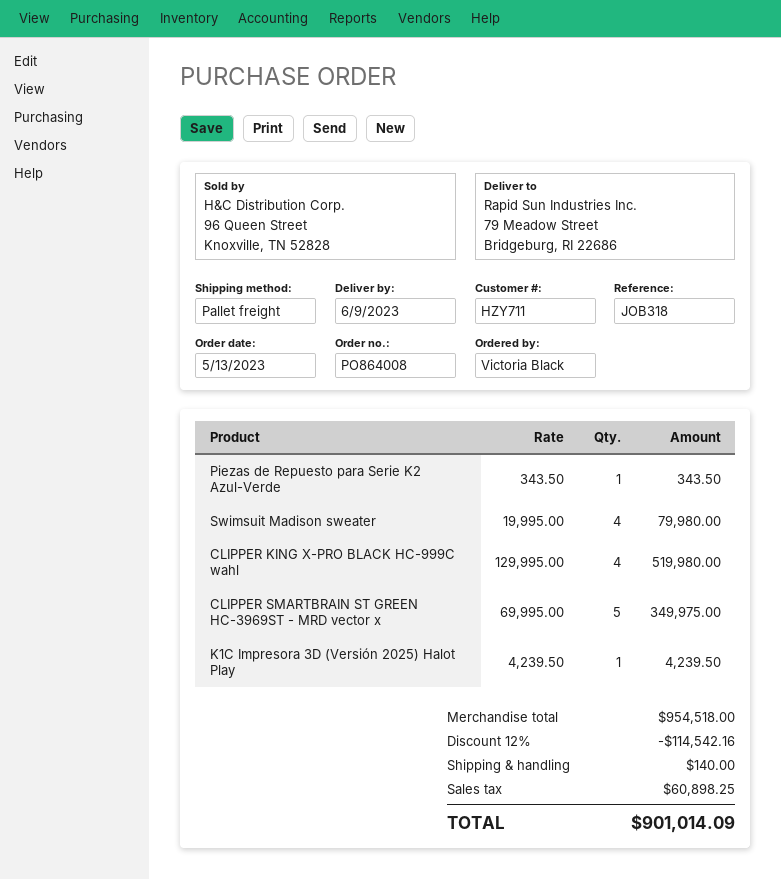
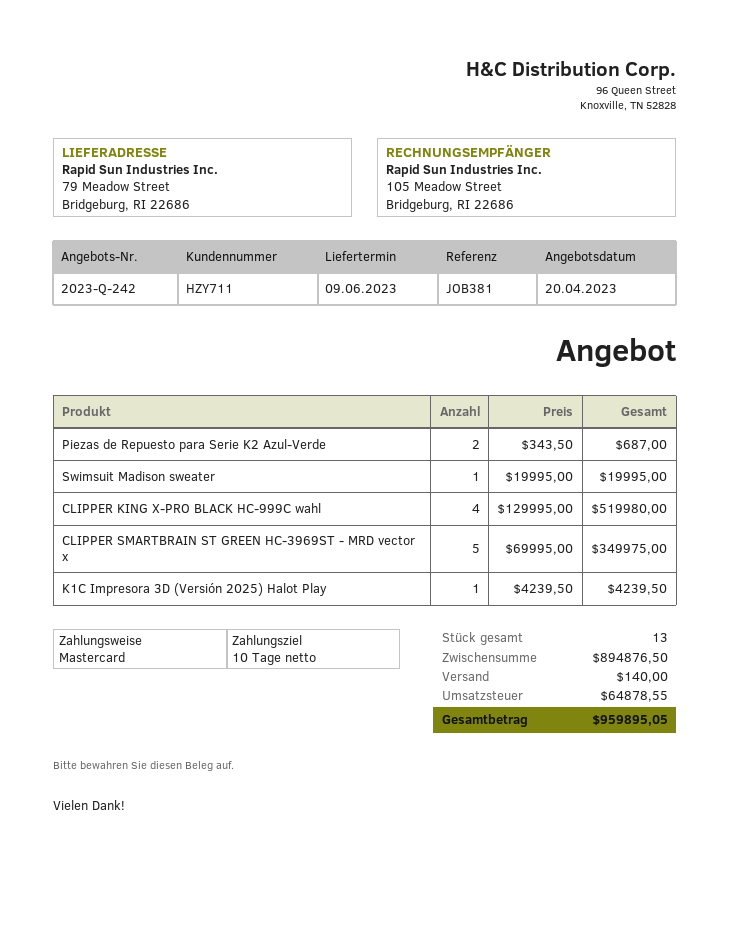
reference: JOB318 -> JOB381
Piezas de Repuesto para Serie K2 Azul-Verde: 1 x 343.50 = 343.50 -> 2 x 343.50 = 687.00
Swimsuit Madison sweater: 4 x 19995.00 = 79980.00 -> 1 x 19995.00 = 19995.00
subtotal: 954518.00 -> 894876.50
discount: 12% = 114542.16 -> none
tax: 60898.25 -> 64878.55
total: 901014.09 -> 959895.05

